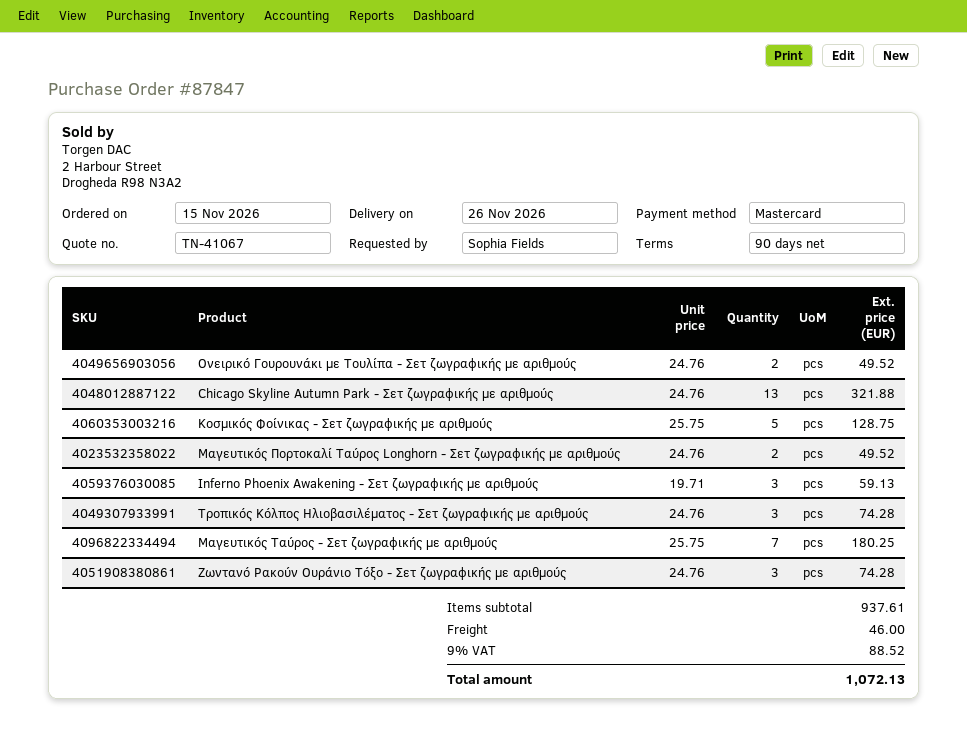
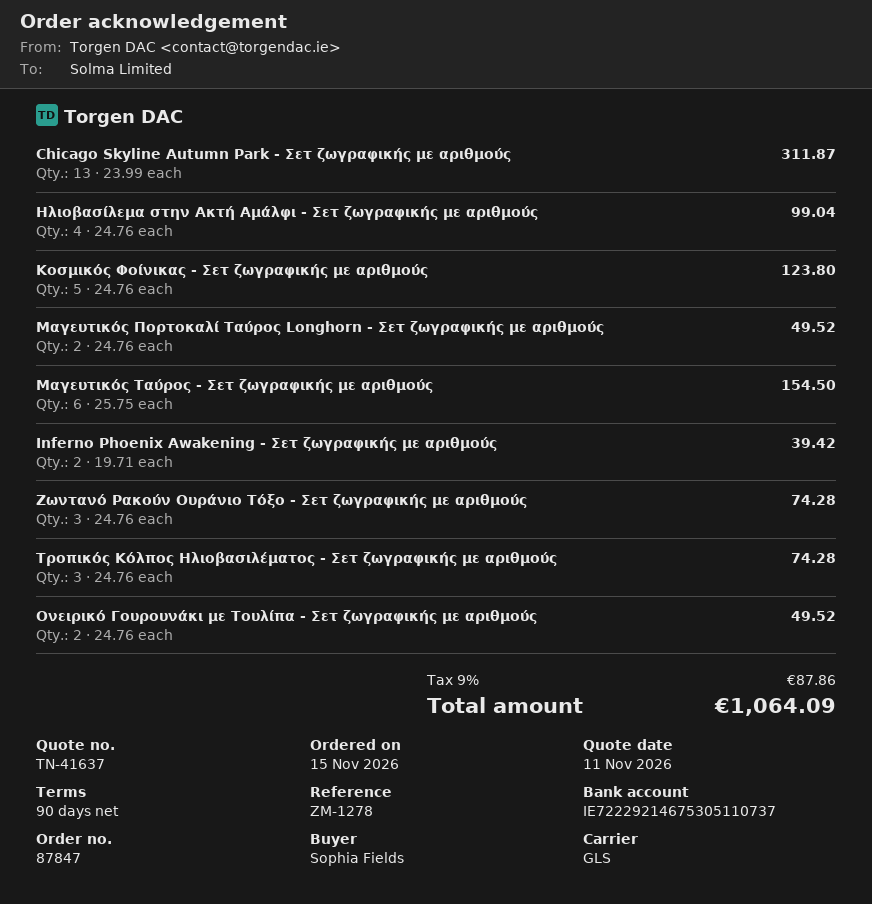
quote number: TN-41067 -> TN-41637
Chicago Skyline Autumn Park - Σετ ζωγραφικής με αριθμούς: 13 x 24.76 = 321.88 -> 13 x 23.99 = 311.87
Κοσμικός Φοίνικας - Σετ ζωγραφικής με αριθμούς: 5 x 25.75 = 128.75 -> 5 x 24.76 = 123.80
Inferno Phoenix Awakening - Σετ ζωγραφικής με αριθμούς: 3 x 19.71 = 59.13 -> 2 x 19.71 = 39.42
Μαγευτικός Ταύρος - Σετ ζωγραφικής με αριθμούς: 7 x 25.75 = 180.25 -> 6 x 25.75 = 154.50
Ηλιοβασίλεμα στην Ακτή Αμάλφι - Σετ ζωγραφικής με αριθμούς: none -> 4 x 24.76 = 99.04
shipping: 46.00 -> none
tax: 9% = 88.52 -> 9% = 87.86
total: 1072.13 -> 1064.09

